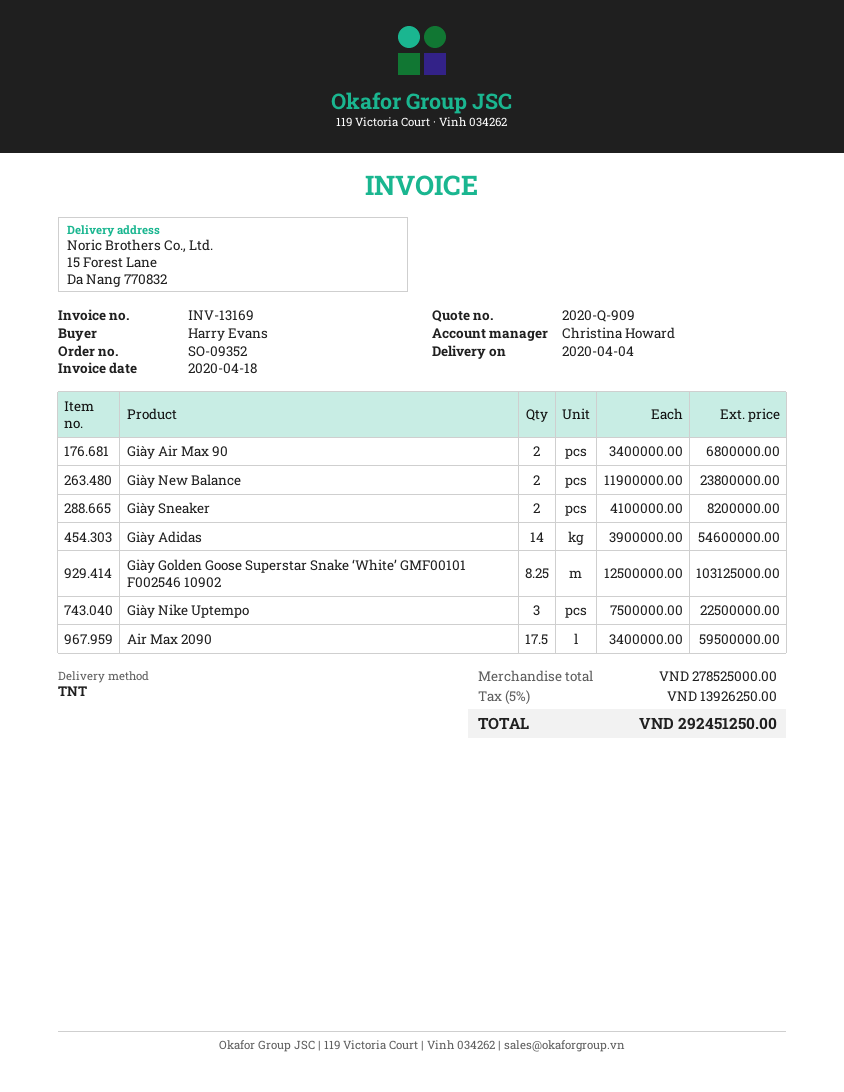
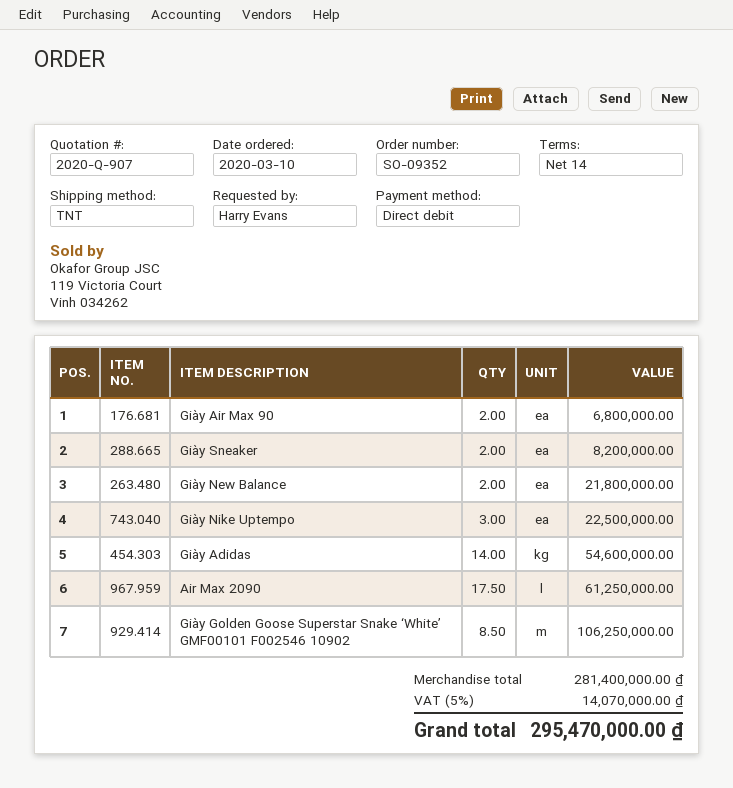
quote number: 2020-Q-909 -> 2020-Q-907
Giày New Balance: 2 for 23800000.00 -> 2 for 21800000.00
Giày Golden Goose Superstar Snake ‘White’ GMF00101 F002546 10902: 8.25 for 103125000.00 -> 8.5 for 106250000.00
Air Max 2090: 17.5 for 59500000.00 -> 17.5 for 61250000.00
subtotal: 278525000.00 -> 281400000.00
tax: 5% = 13926250.00 -> 5% = 14070000.00
total: 292451250.00 -> 295470000.00

